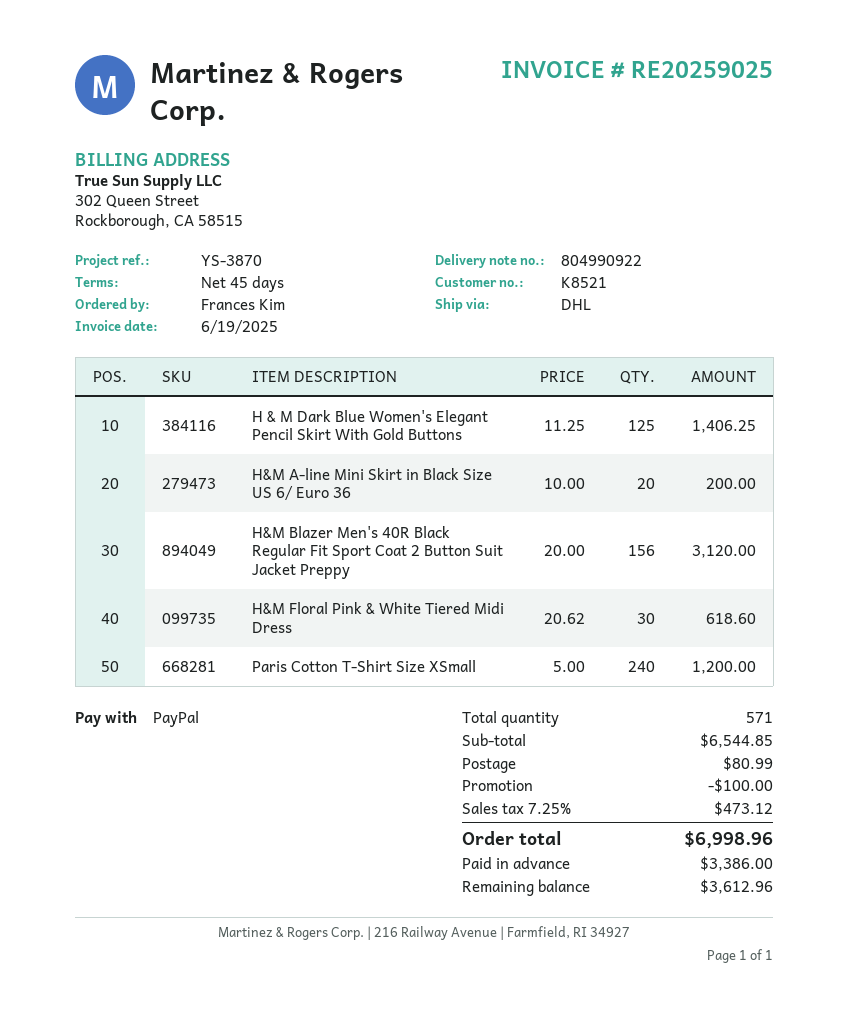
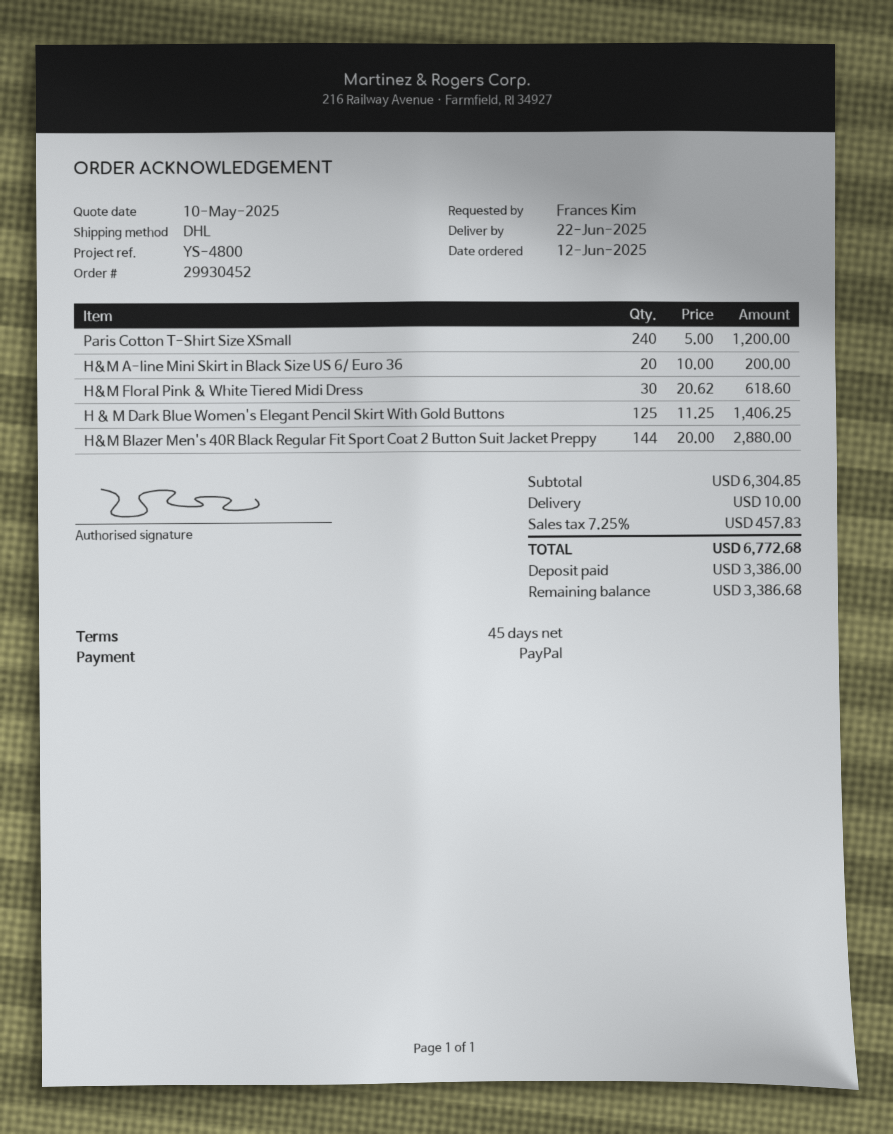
reference: YS-3870 -> YS-4800
H&M Blazer Men's 40R Black Regular Fit Sport Coat 2 Button Suit Jacket Preppy: 156 x 20.00 = 3120.00 -> 144 x 20.00 = 2880.00
subtotal: 6544.85 -> 6304.85
discount: 100.00 -> none
shipping: 80.99 -> 10.00
tax: 7.25% = 473.12 -> 7.25% = 457.83
total: 6998.96 -> 6772.68
balance: 3612.96 -> 3386.68

